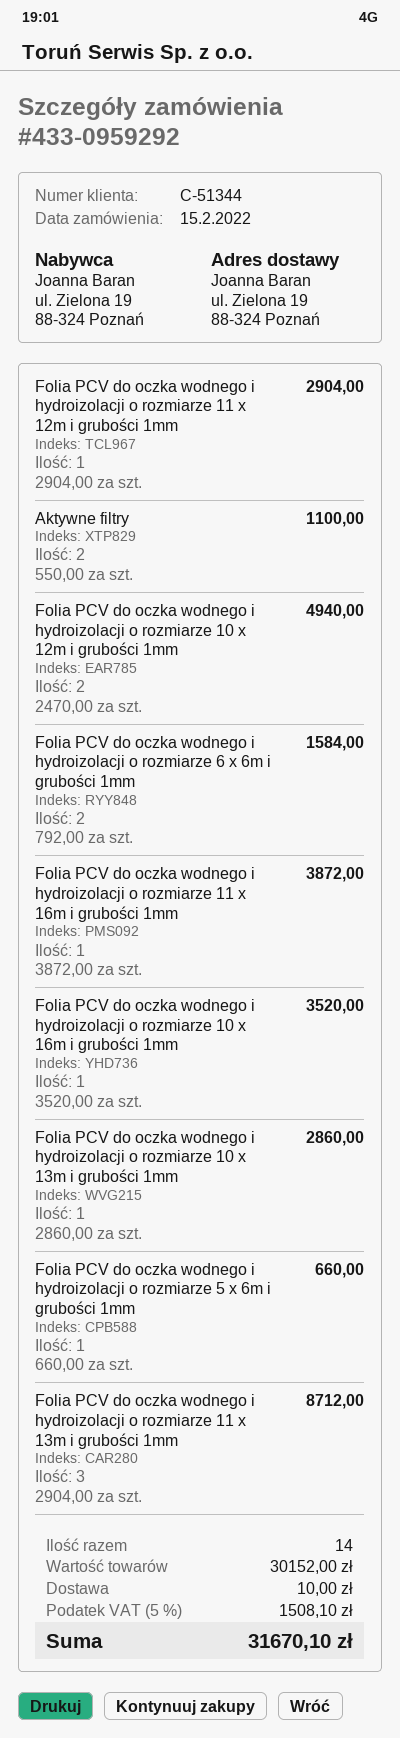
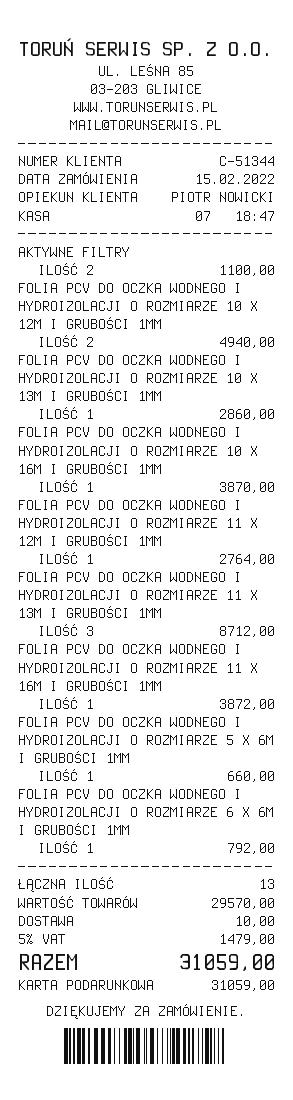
Folia PCV do oczka wodnego i hydroizolacji o rozmiarze 11 x 12m i grubości 1mm: 1 for 2904.00 -> 1 for 2764.00
Folia PCV do oczka wodnego i hydroizolacji o rozmiarze 6 x 6m i grubości 1mm: 2 for 1584.00 -> 1 for 792.00
Folia PCV do oczka wodnego i hydroizolacji o rozmiarze 10 x 16m i grubości 1mm: 1 for 3520.00 -> 1 for 3870.00
total quantity: 14 -> 13
subtotal: 30152.00 -> 29570.00
tax: 5% = 1508.10 -> 5% = 1479.00
total: 31670.10 -> 31059.00

